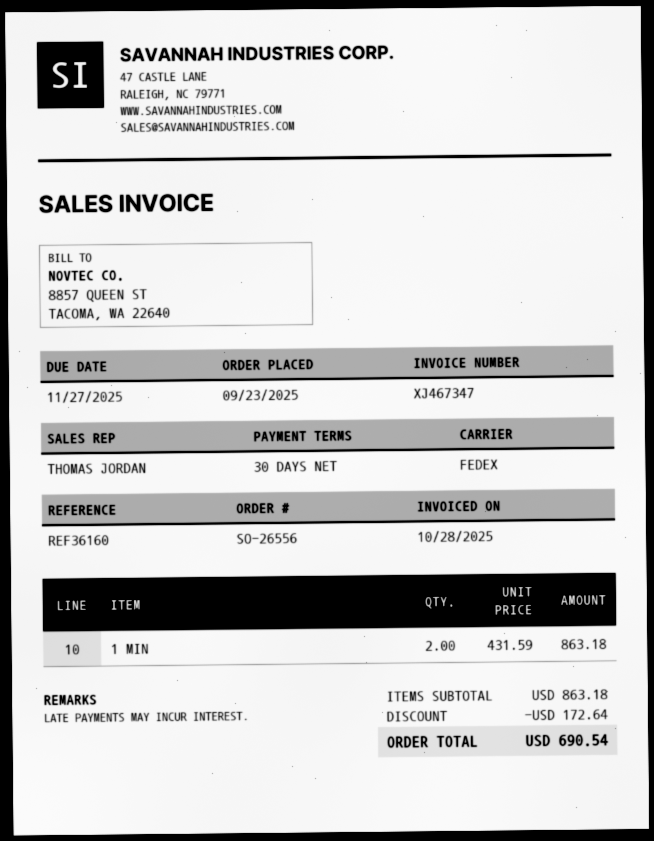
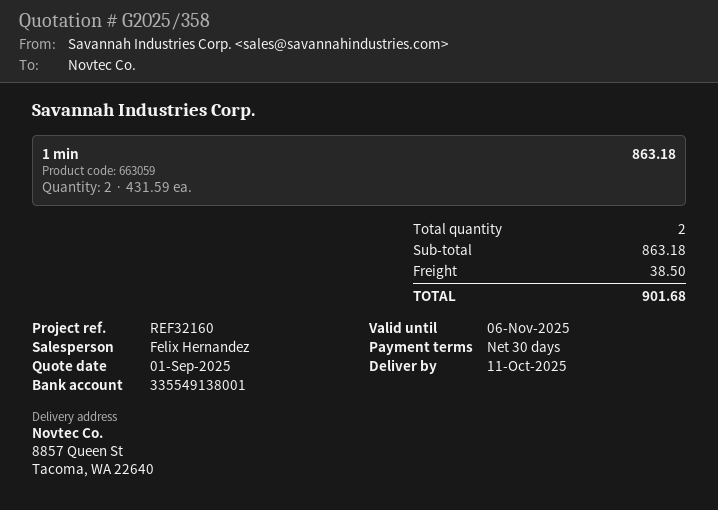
reference: REF36160 -> REF32160
sales rep: THOMAS JORDAN -> Felix Hernandez
discount: 172.64 -> none
shipping: none -> 38.50
total: 690.54 -> 901.68

